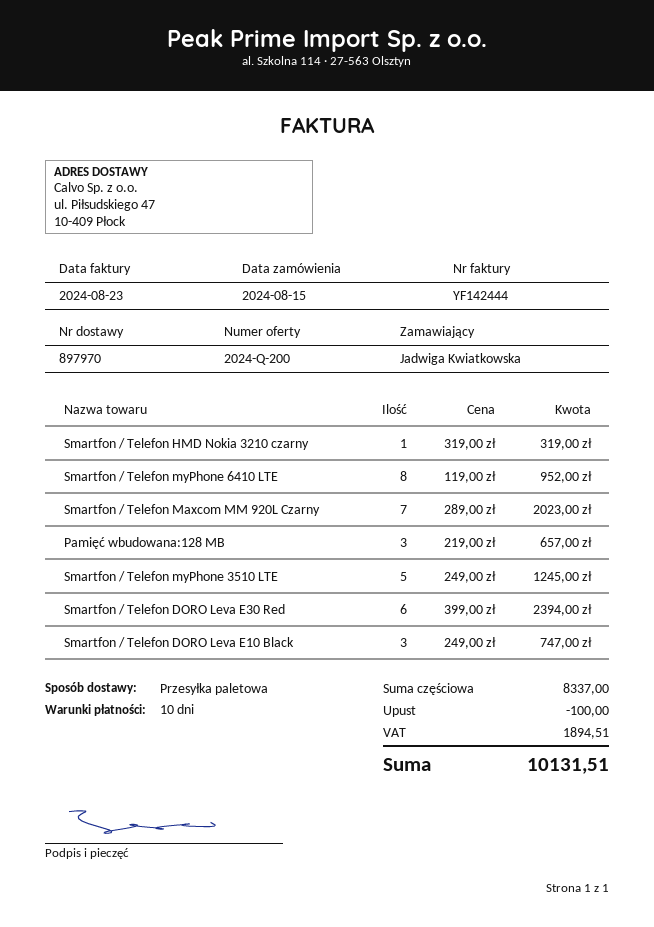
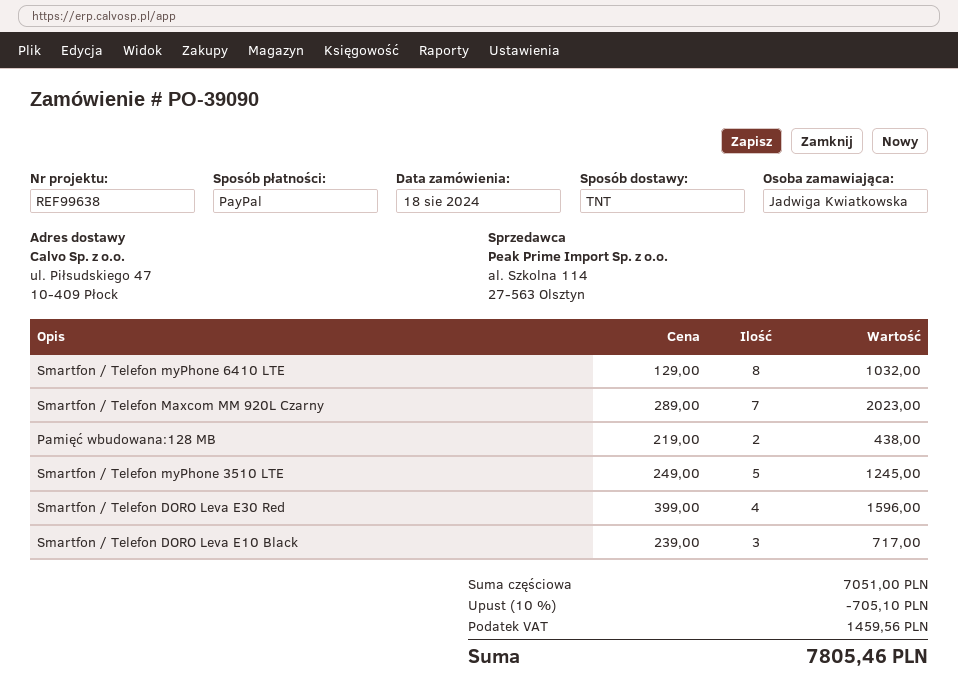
order date: 2024-08-15 -> 2024-08-18
shipping method: pallet freight -> TNT
Smartfon / Telefon HMD Nokia 3210 czarny: 1 x 319.00 = 319.00 -> none
Smartfon / Telefon myPhone 6410 LTE: 8 x 119.00 = 952.00 -> 8 x 129.00 = 1032.00
Pamięć wbudowana:128 MB: 3 x 219.00 = 657.00 -> 2 x 219.00 = 438.00
Smartfon / Telefon DORO Leva E30 Red: 6 x 399.00 = 2394.00 -> 4 x 399.00 = 1596.00
Smartfon / Telefon DORO Leva E10 Black: 3 x 249.00 = 747.00 -> 3 x 239.00 = 717.00
subtotal: 8337.00 -> 7051.00
discount: 100.00 -> 705.10
tax: 1894.51 -> 1459.56
total: 10131.51 -> 7805.46

